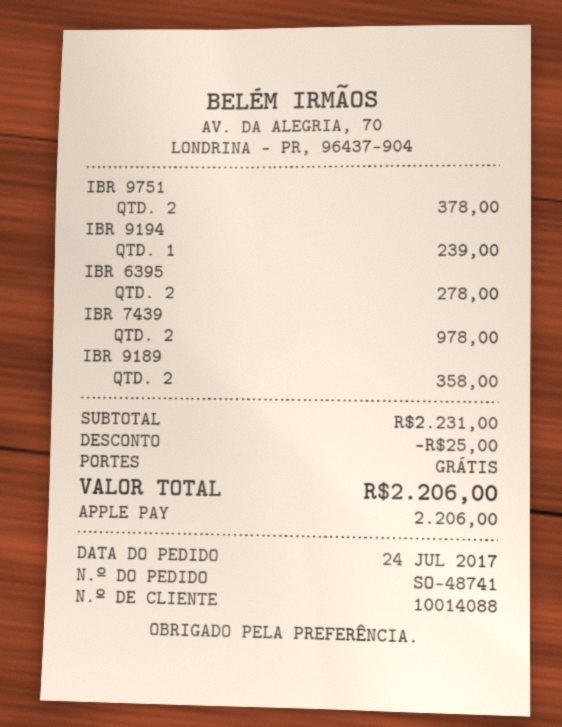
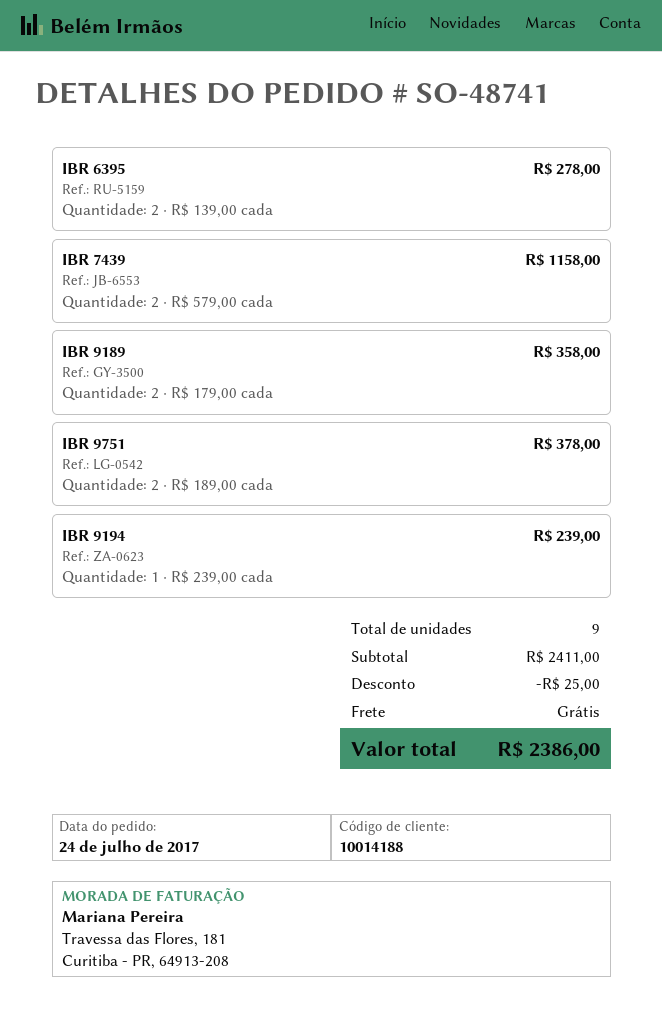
customer number: 10014088 -> 10014188
IBR 7439: 2 for 978.00 -> 2 for 1158.00
subtotal: 2231.00 -> 2411.00
total: 2206.00 -> 2386.00

